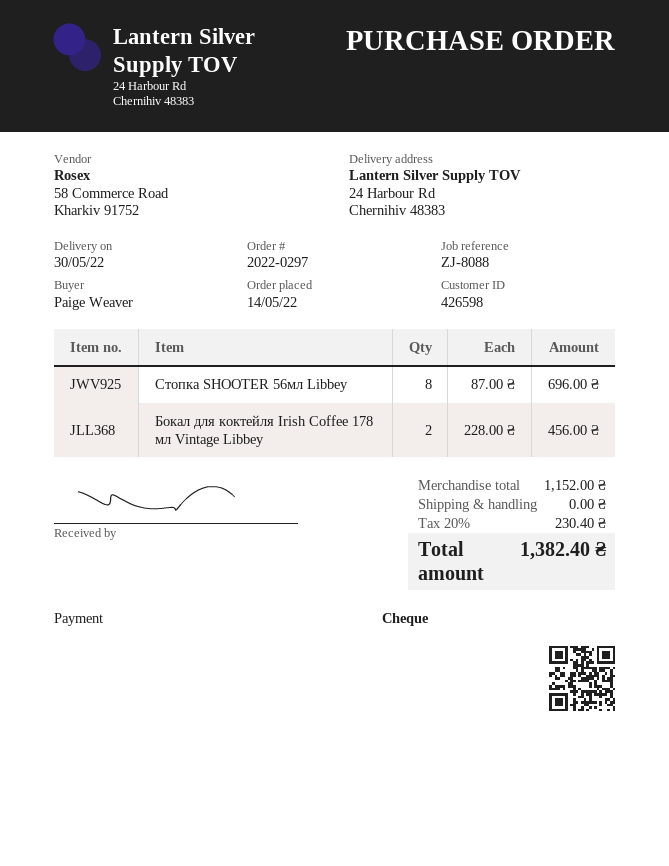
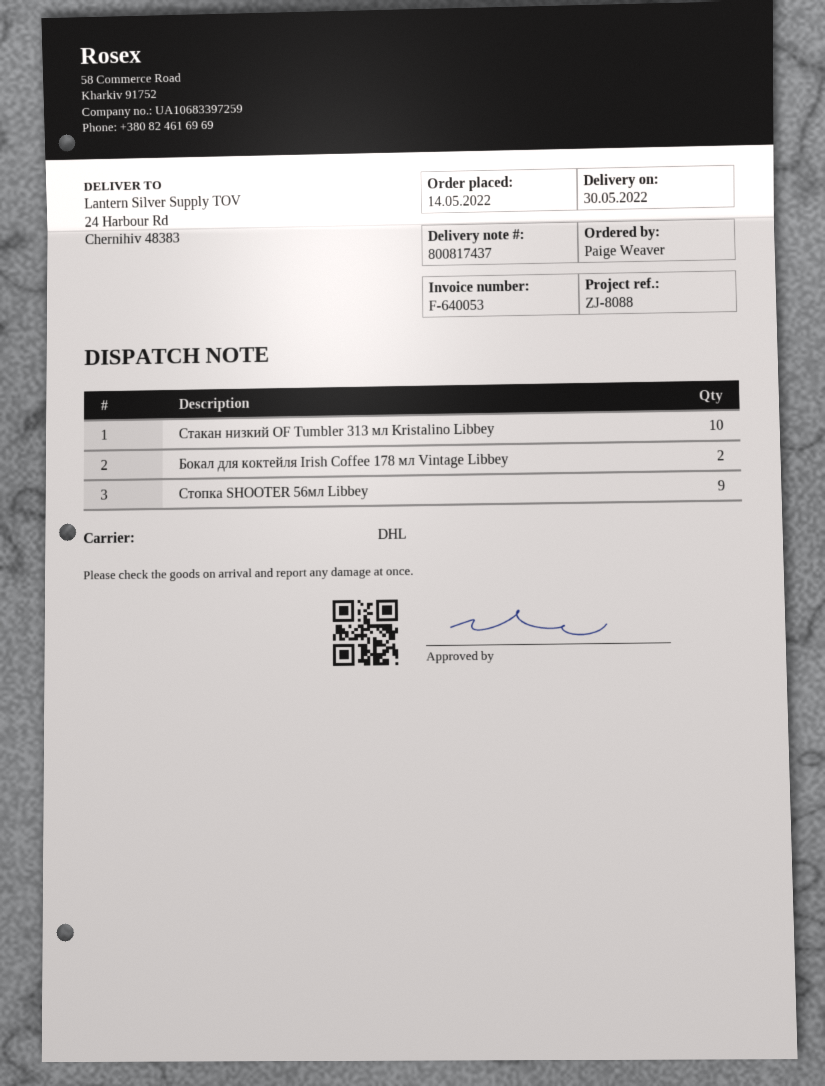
Стопка SHOOTER 56мл Libbey: 8 -> 9
Стакан низкий OF Tumbler 313 мл Kristalino Libbey: none -> 10

